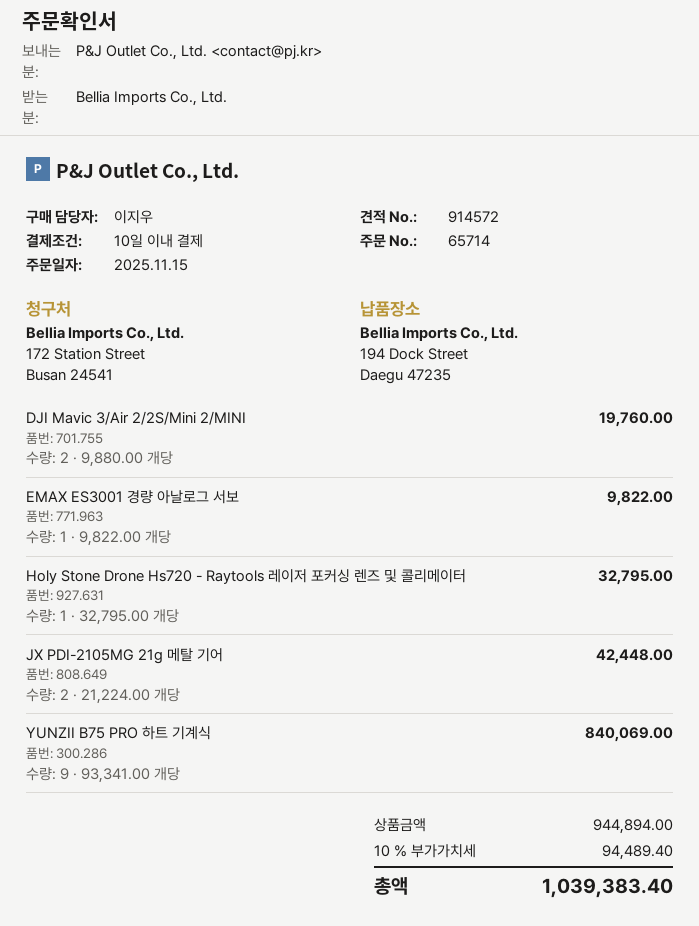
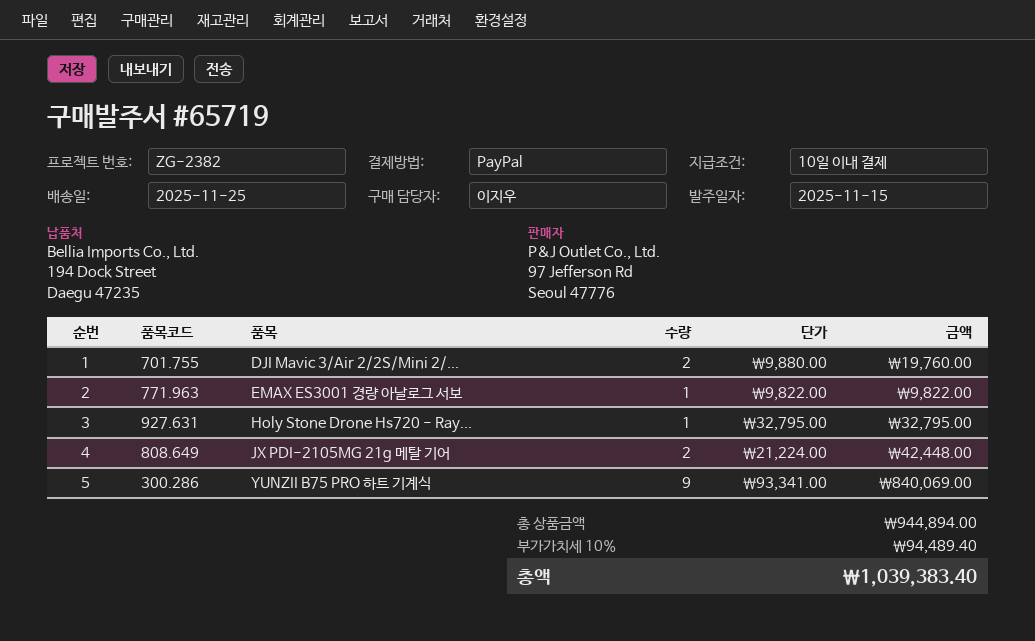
order number: 65714 -> 65719

